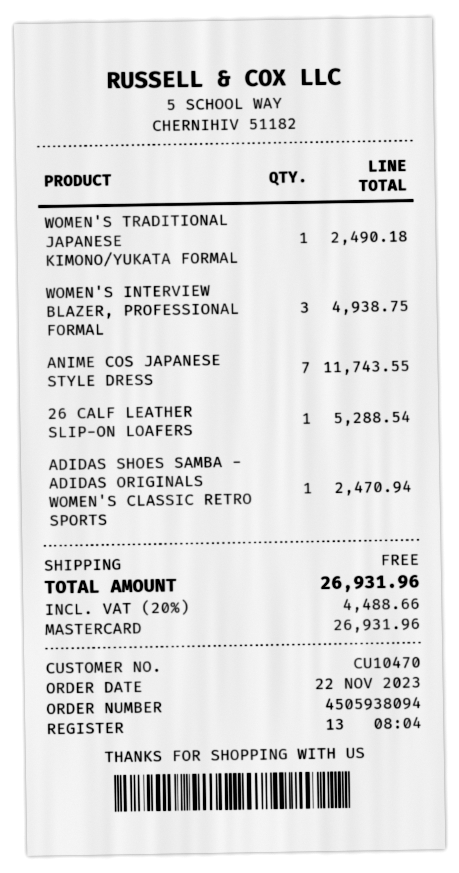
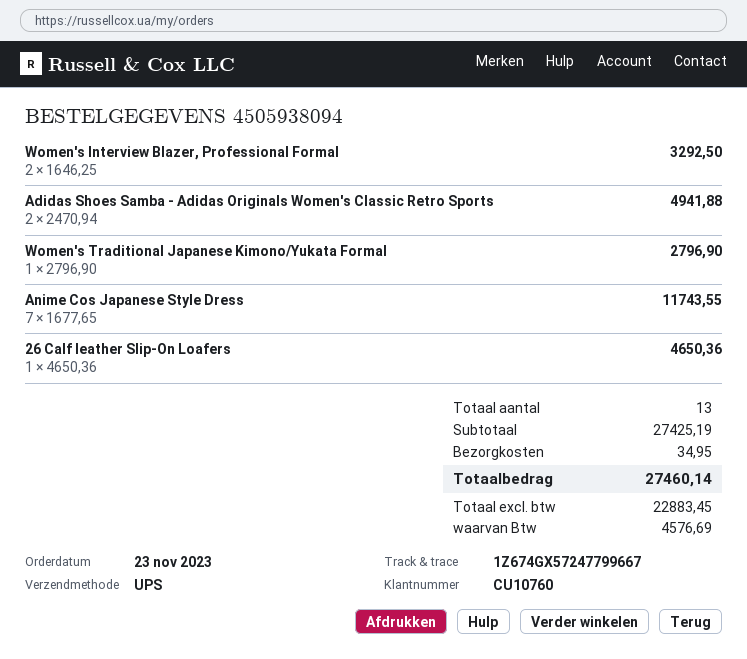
order date: 2023-11-22 -> 2023-11-23
customer number: CU10470 -> CU10760
WOMEN'S TRADITIONAL JAPANESE KIMONO/YUKATA FORMAL: 1 for 2490.18 -> 1 for 2796.90
WOMEN'S INTERVIEW BLAZER, PROFESSIONAL FORMAL: 3 for 4938.75 -> 2 for 3292.50
26 CALF LEATHER SLIP-ON LOAFERS: 1 for 5288.54 -> 1 for 4650.36
ADIDAS SHOES SAMBA - ADIDAS ORIGINALS WOMEN'S CLASSIC RETRO SPORTS: 1 for 2470.94 -> 2 for 4941.88
shipping: 0.00 -> 34.95
tax: 4488.66 -> 4576.69
total: 26931.96 -> 27460.14

